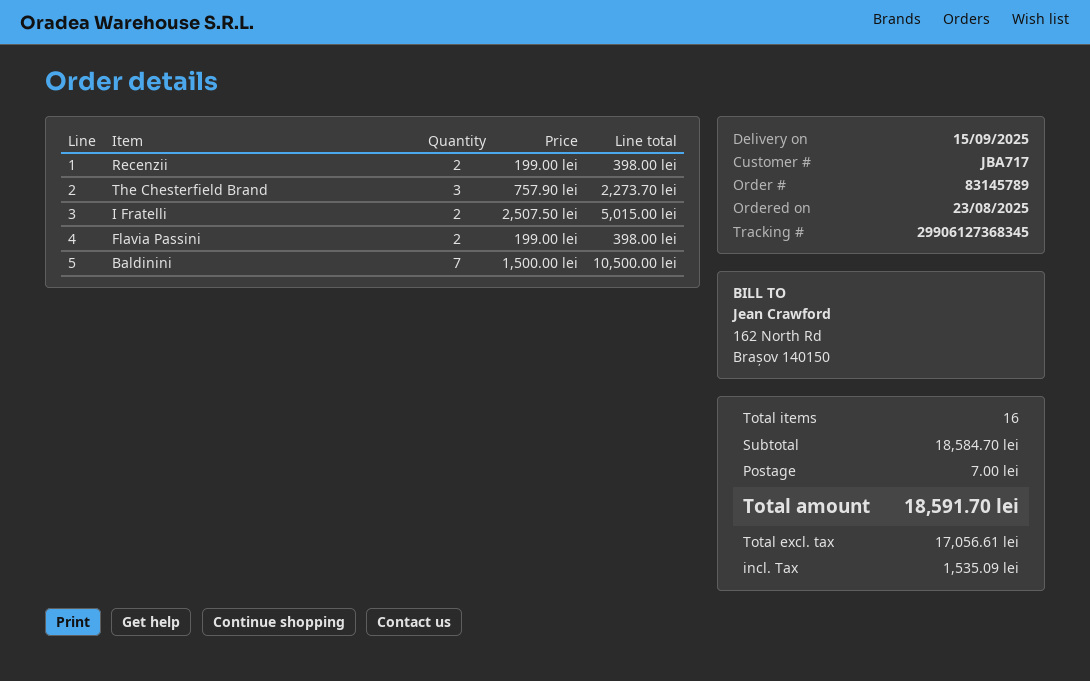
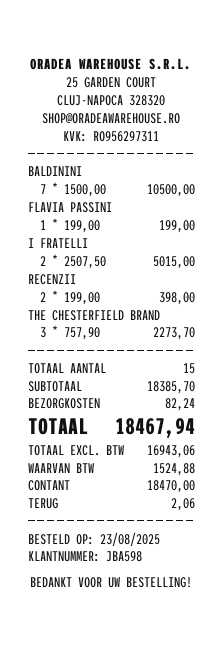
customer number: JBA717 -> JBA598
Flavia Passini: 2 x 199.00 = 398.00 -> 1 x 199.00 = 199.00
total quantity: 16 -> 15
subtotal: 18584.70 -> 18385.70
shipping: 7.00 -> 82.24
net: 17056.61 -> 16943.06
tax: 1535.09 -> 1524.88
total: 18591.70 -> 18467.94

